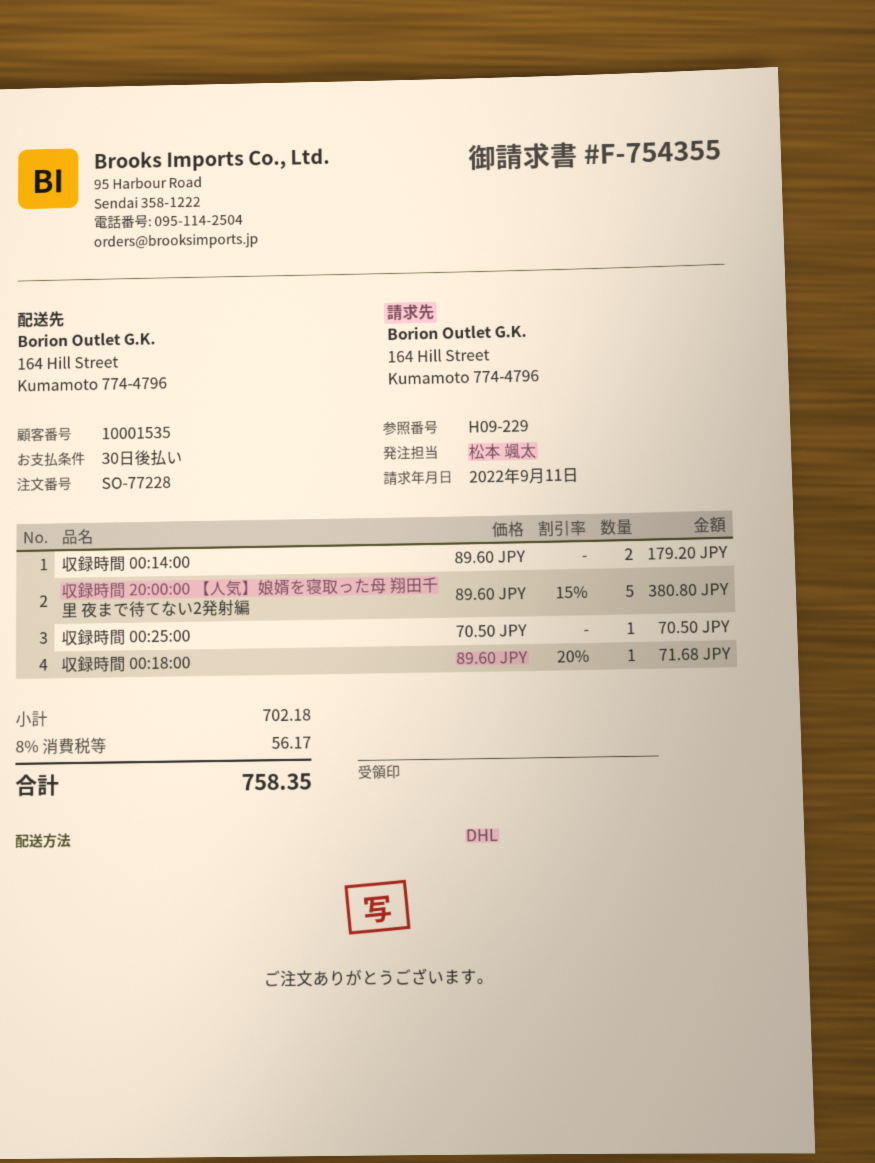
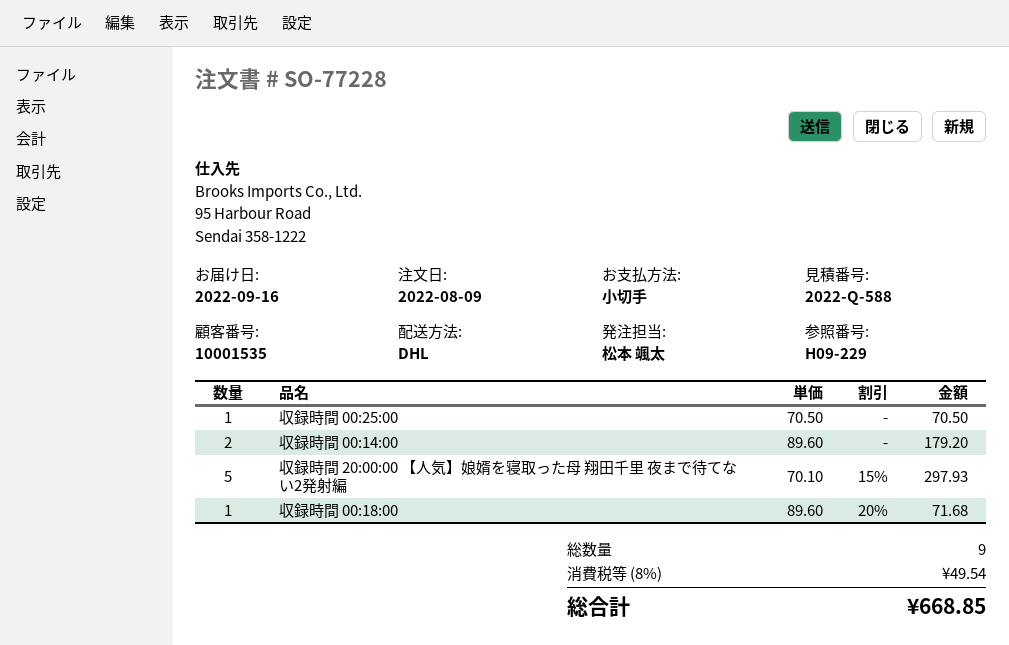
収録時間 20:00:00 【人気】娘婿を寝取った母 翔田千里 夜まで待てない2発射編: 5 x 89.60 - 15% = 380.80 -> 5 x 70.10 - 15% = 297.93
tax: 8% = 56.17 -> 8% = 49.54
total: 758.35 -> 668.85

